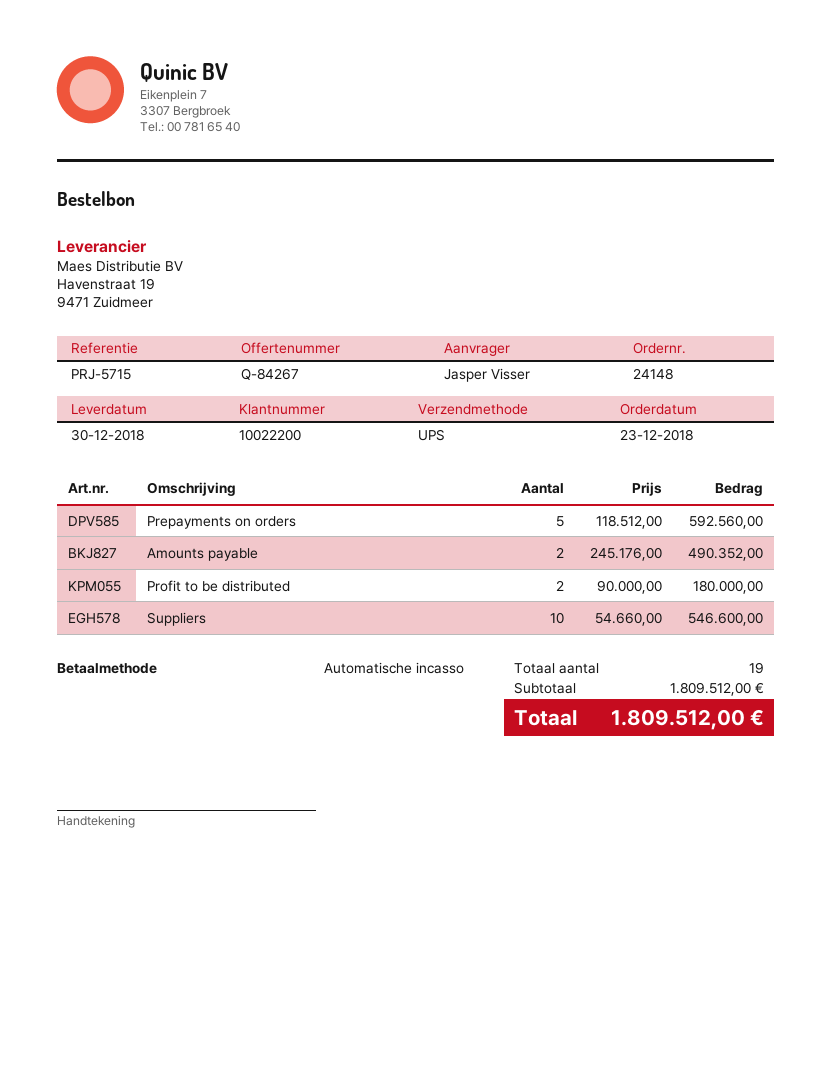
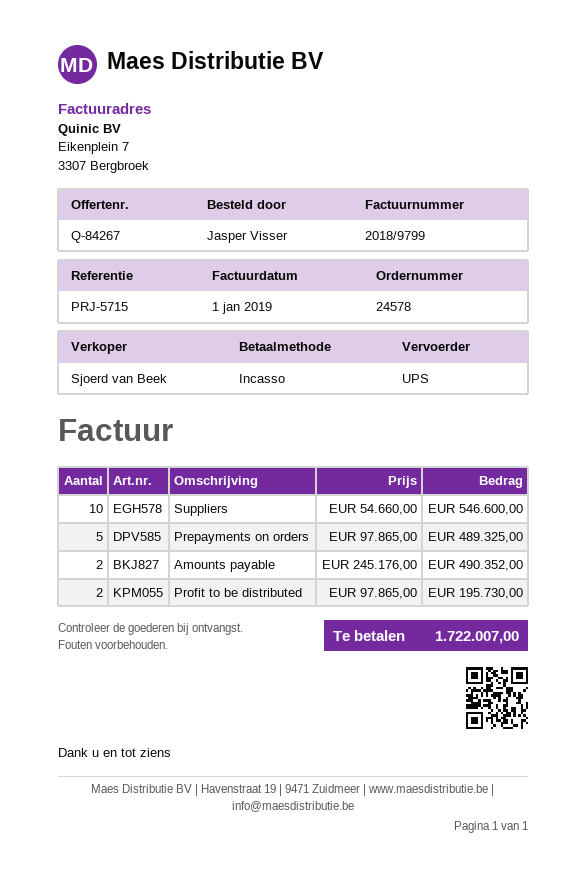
order number: 24148 -> 24578
Prepayments on orders: 5 x 118512.00 = 592560.00 -> 5 x 97865.00 = 489325.00
Profit to be distributed: 2 x 90000.00 = 180000.00 -> 2 x 97865.00 = 195730.00
total: 1809512.00 -> 1722007.00

